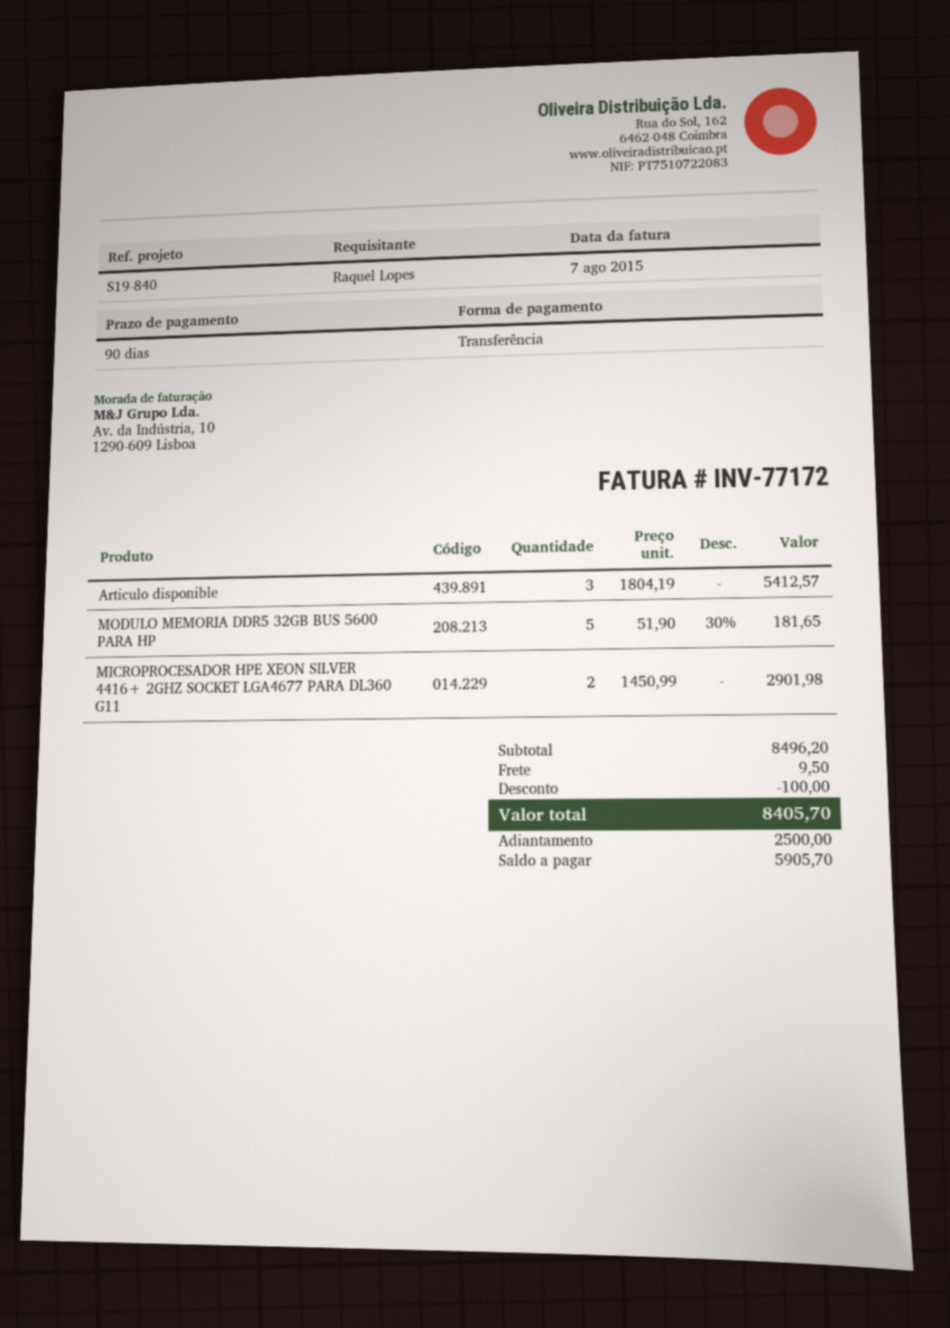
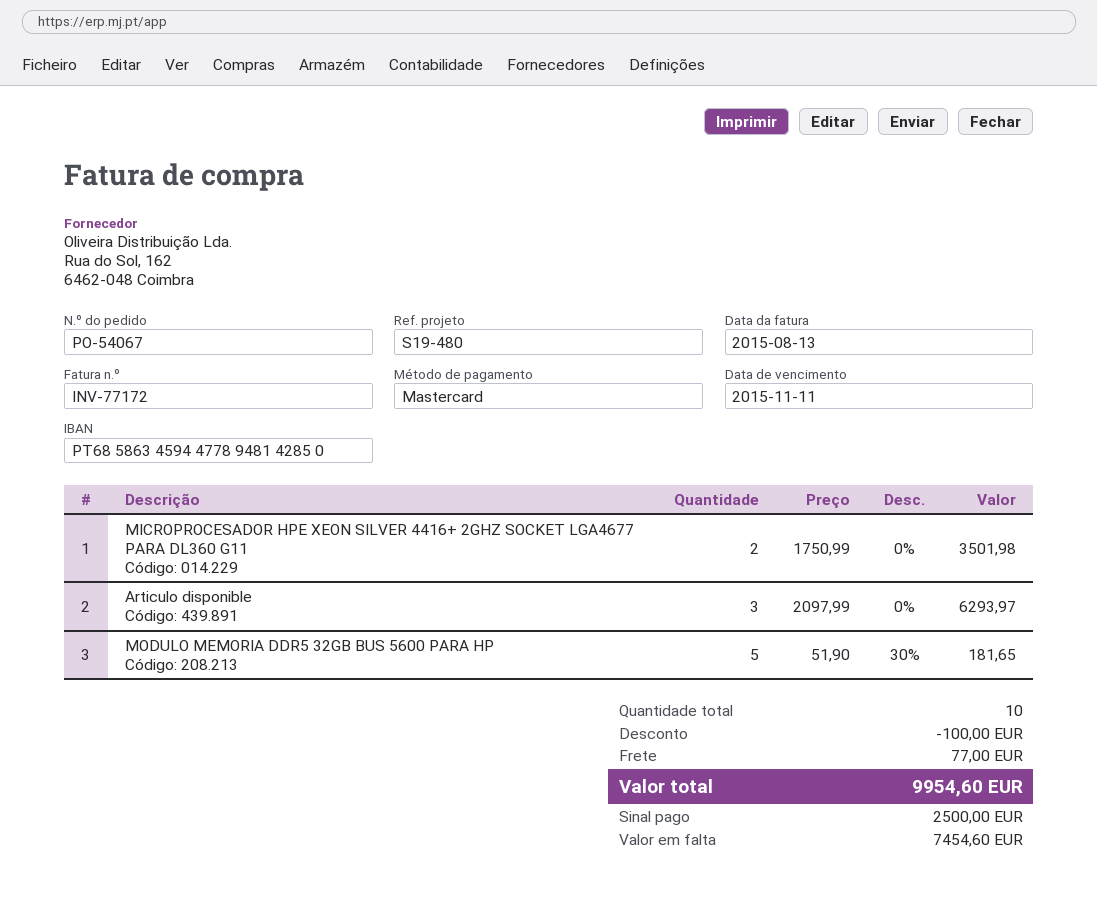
invoice date: 2015-08-07 -> 2015-08-13
reference: S19-840 -> S19-480
payment method: bank transfer -> Mastercard
Articulo disponible: 3 x 1804.19 = 5412.57 -> 3 x 2097.99 = 6293.97
MICROPROCESADOR HPE XEON SILVER 4416+ 2GHZ SOCKET LGA4677 PARA DL360 G11: 2 x 1450.99 = 2901.98 -> 2 x 1750.99 = 3501.98
shipping: 9.50 -> 77.00
total: 8405.70 -> 9954.60
balance: 5905.70 -> 7454.60

